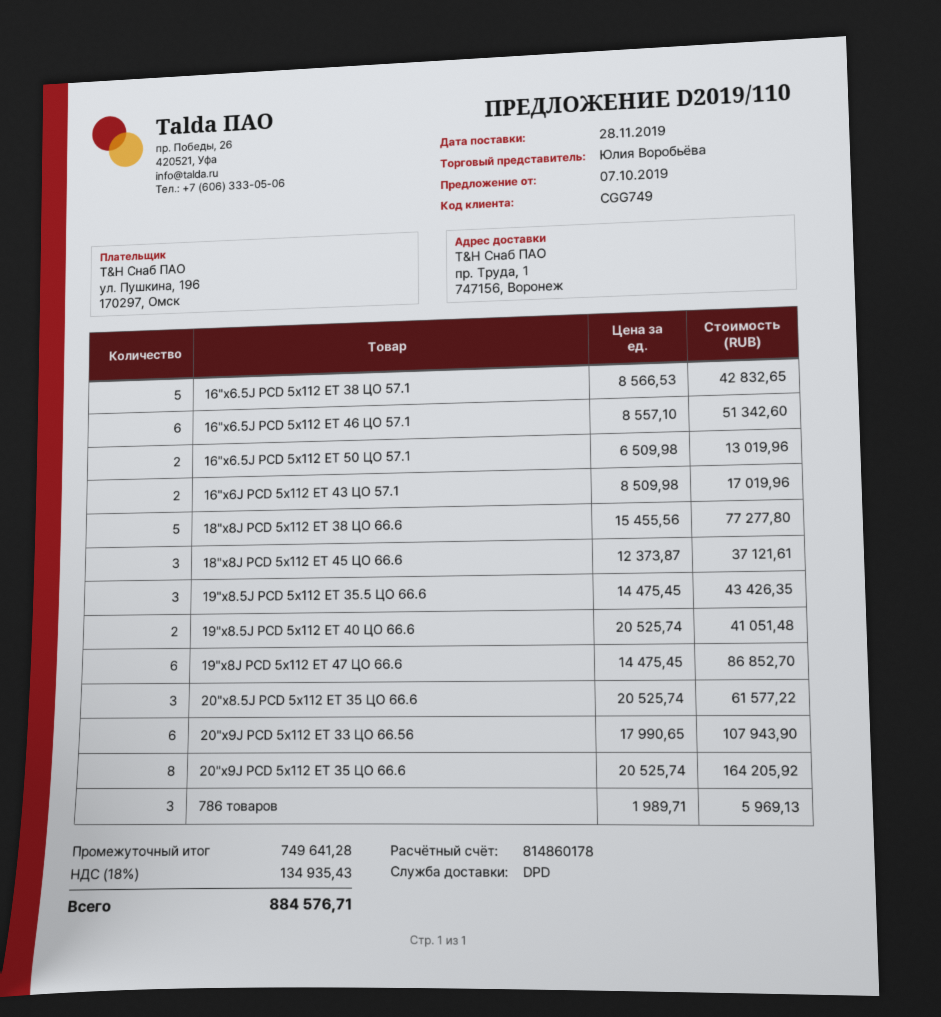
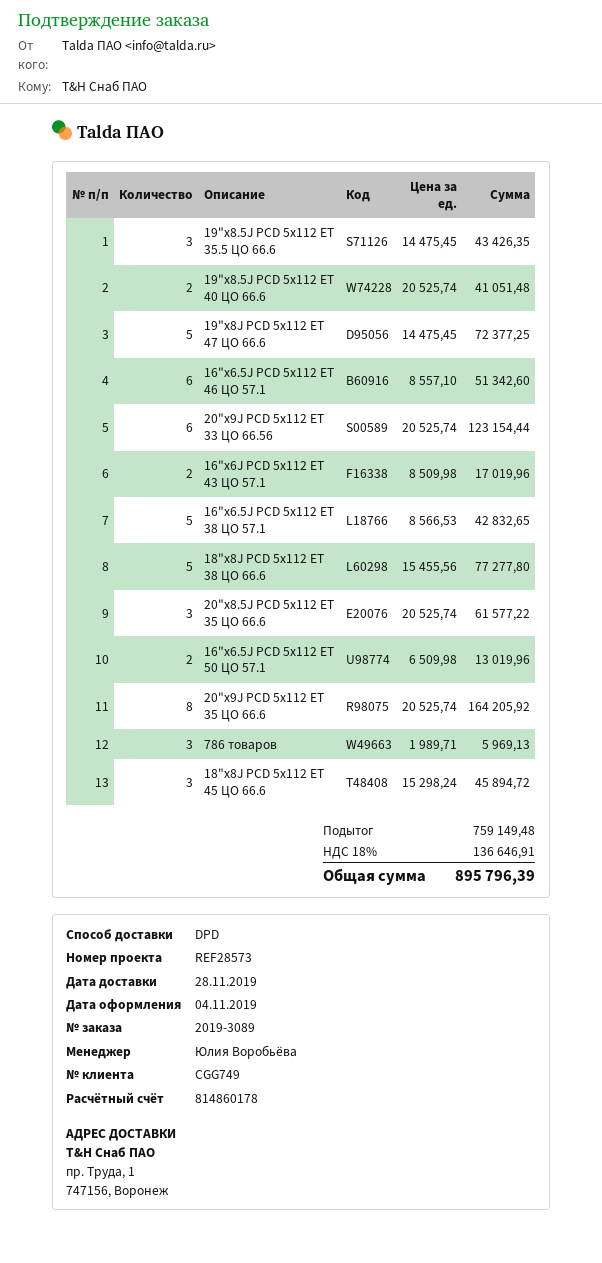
18"x8J PCD 5x112 ЕТ 45 ЦО 66.6: 3 x 12373.87 = 37121.61 -> 3 x 15298.24 = 45894.72
19"x8J PCD 5x112 ЕТ 47 ЦО 66.6: 6 x 14475.45 = 86852.70 -> 5 x 14475.45 = 72377.25
20"x9J PCD 5x112 ЕТ 33 ЦО 66.56: 6 x 17990.65 = 107943.90 -> 6 x 20525.74 = 123154.44
subtotal: 749641.28 -> 759149.48
tax: 18% = 134935.43 -> 18% = 136646.91
total: 884576.71 -> 895796.39

